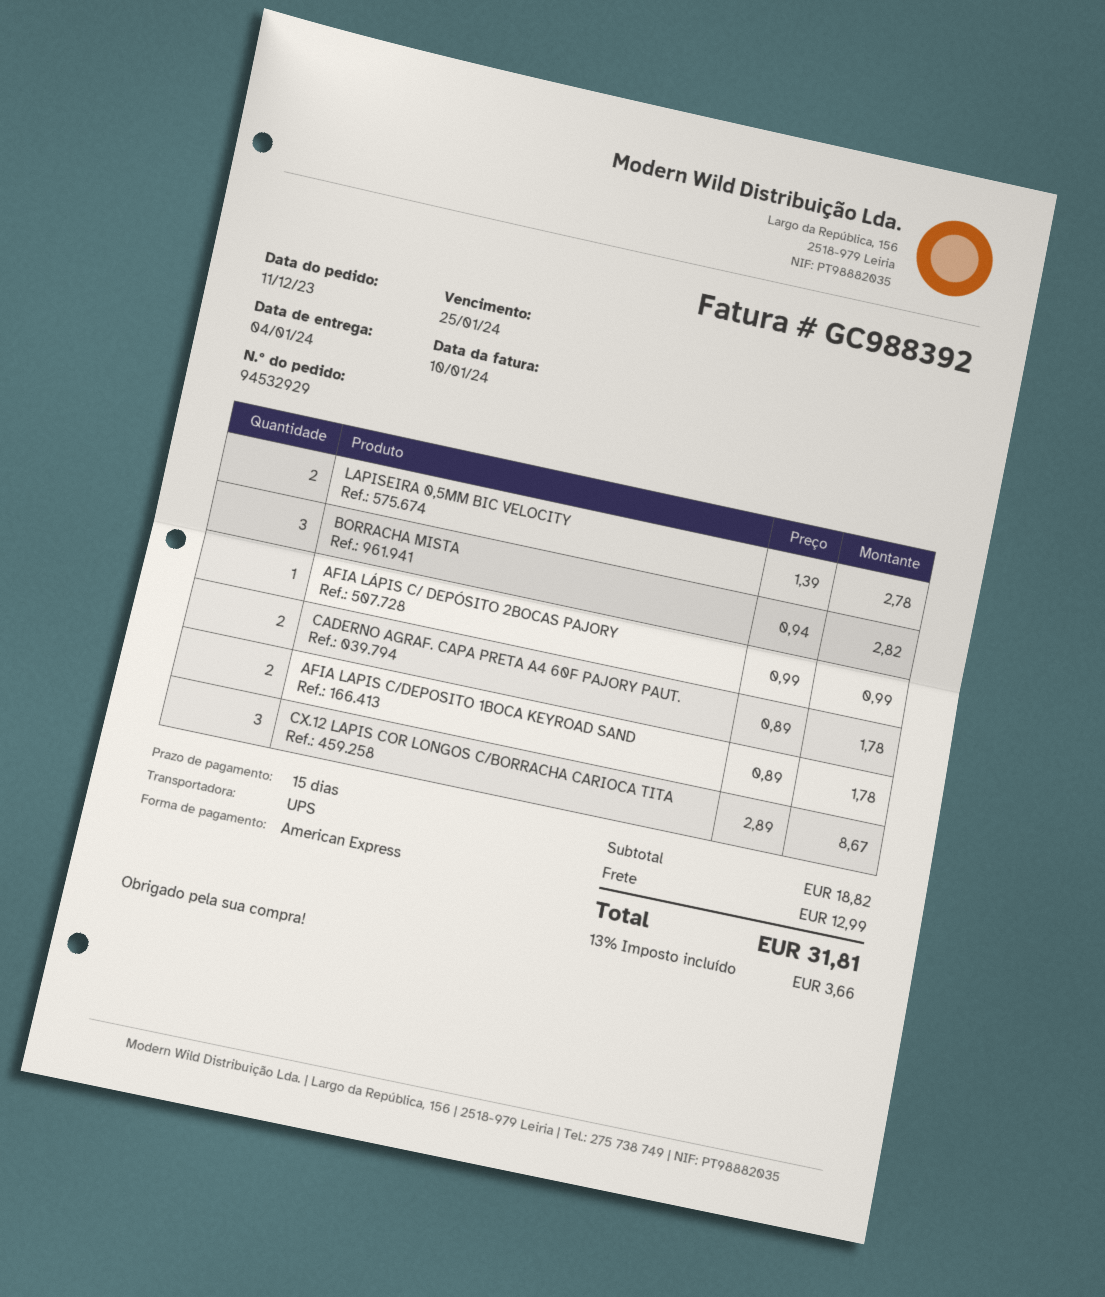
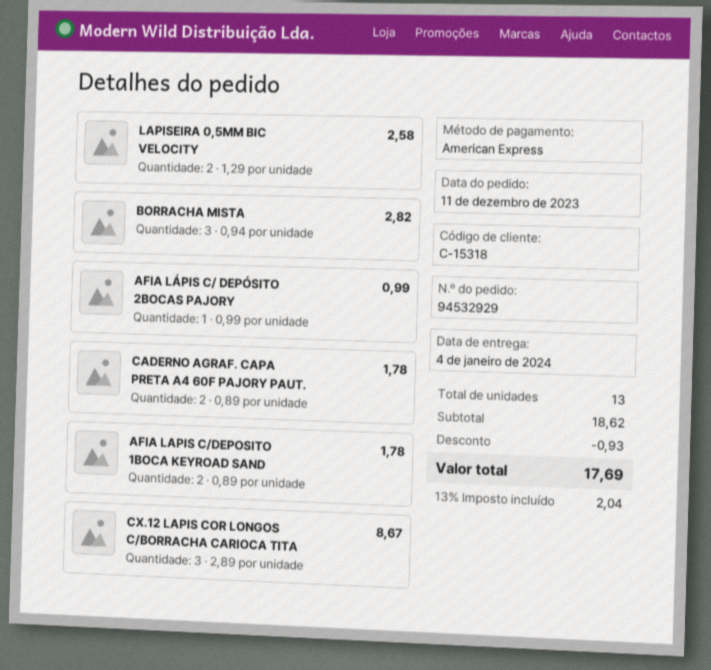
LAPISEIRA 0,5MM BIC VELOCITY: 2 x 1.39 = 2.78 -> 2 x 1.29 = 2.58
subtotal: 18.82 -> 18.62
discount: none -> 0.93
shipping: 12.99 -> none
tax: 13% = 3.66 -> 13% = 2.04
total: 31.81 -> 17.69

